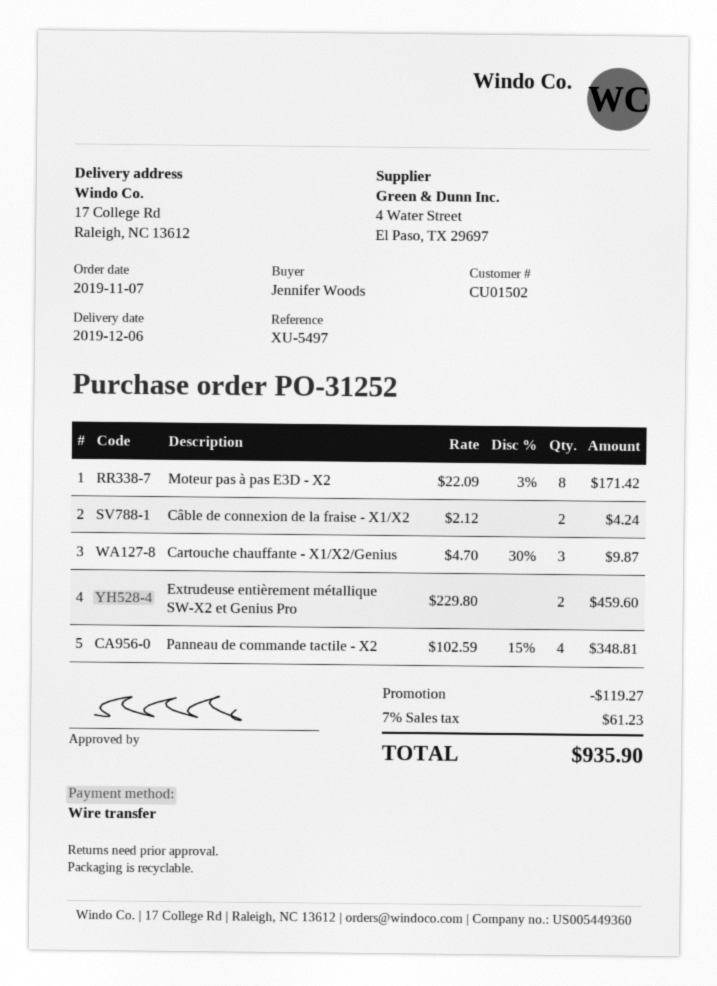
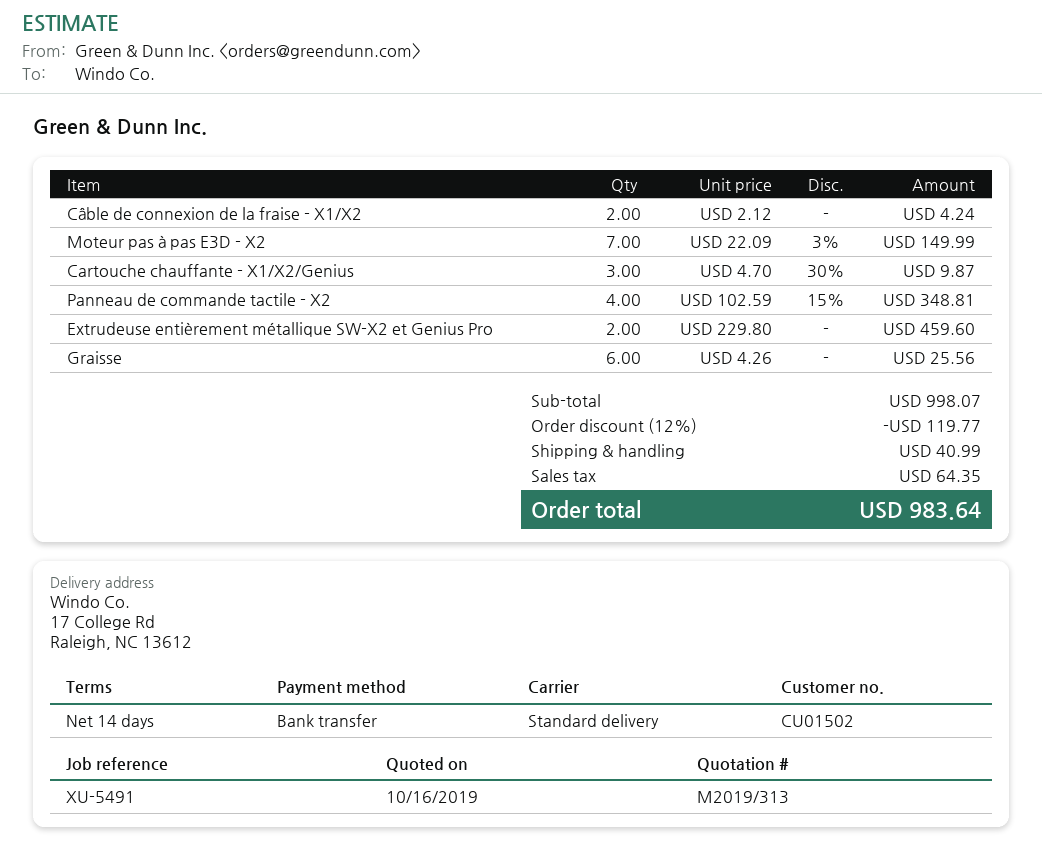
reference: XU-5497 -> XU-5491
Moteur pas à pas E3D - X2: 8 x 22.09 - 3% = 171.42 -> 7 x 22.09 - 3% = 149.99
Graisse: none -> 6 x 4.26 = 25.56
discount: 119.27 -> 119.77
shipping: none -> 40.99
tax: 61.23 -> 64.35
total: 935.90 -> 983.64

